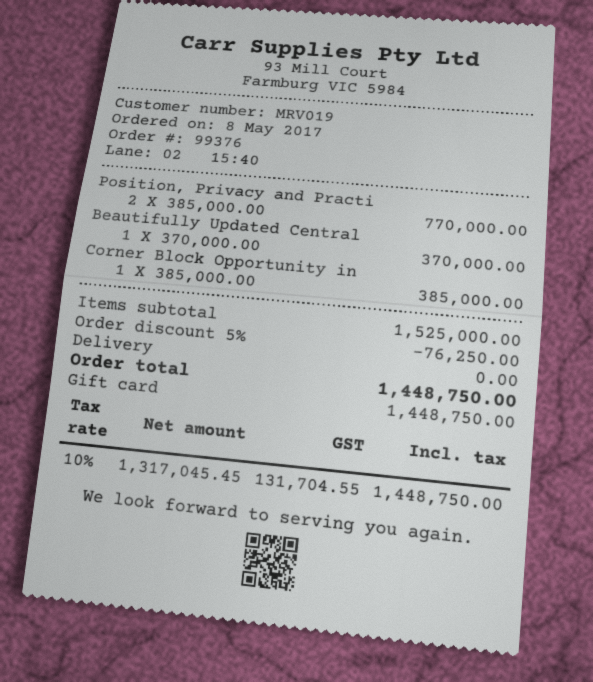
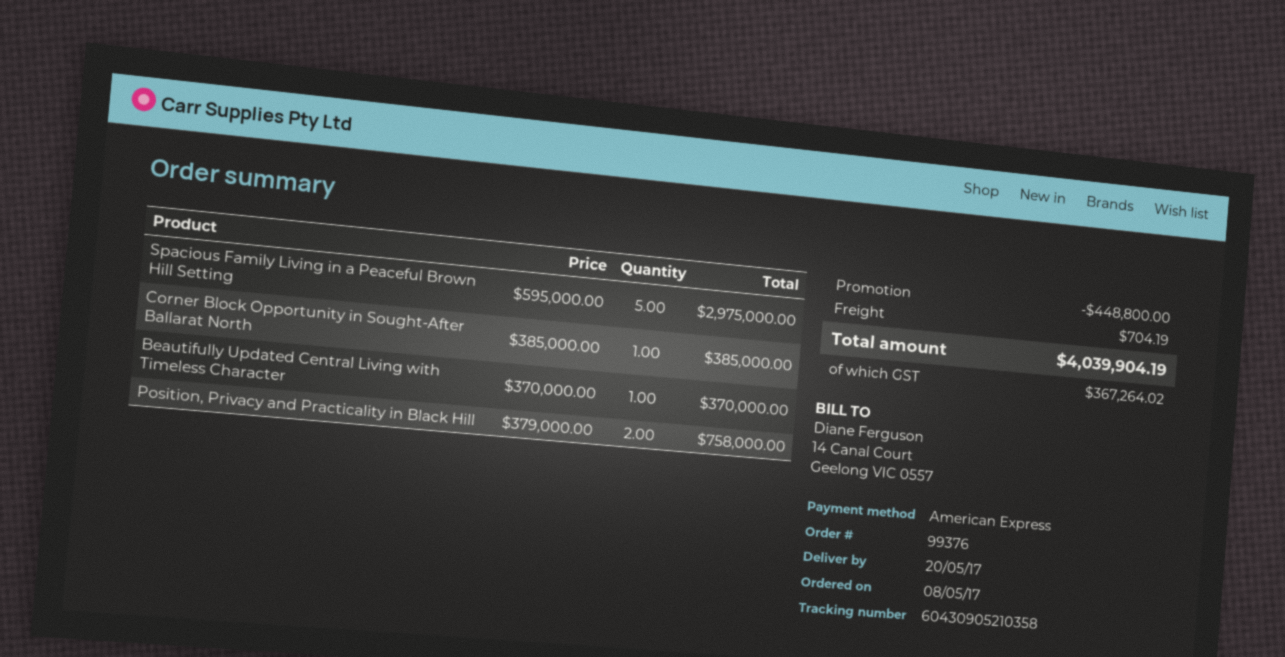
payment method: gift card -> American Express
Position, Privacy and Practi: 2 x 385000.00 = 770000.00 -> 2 x 379000.00 = 758000.00
Spacious Family Living in a Peaceful Brown Hill Setting: none -> 5 x 595000.00 = 2975000.00
discount: 76250.00 -> 448800.00
shipping: 0.00 -> 704.19
tax: 131704.55 -> 367264.02
total: 1448750.00 -> 4039904.19

